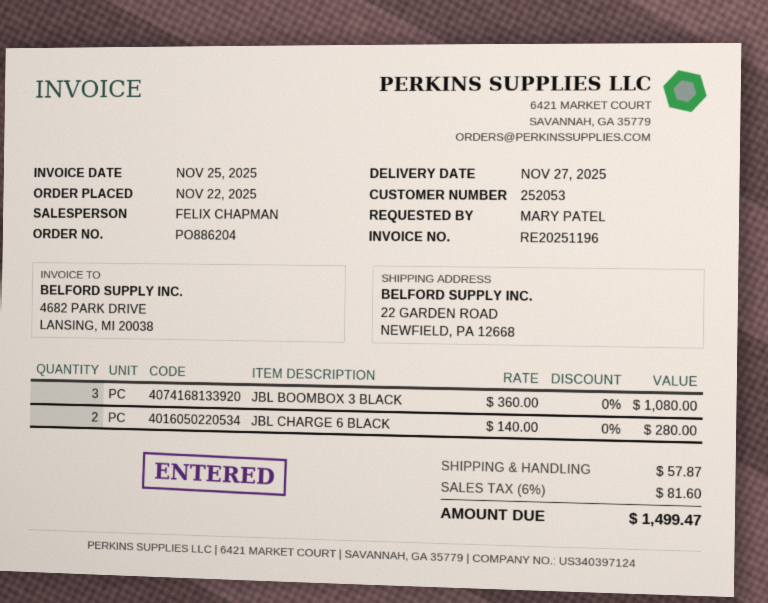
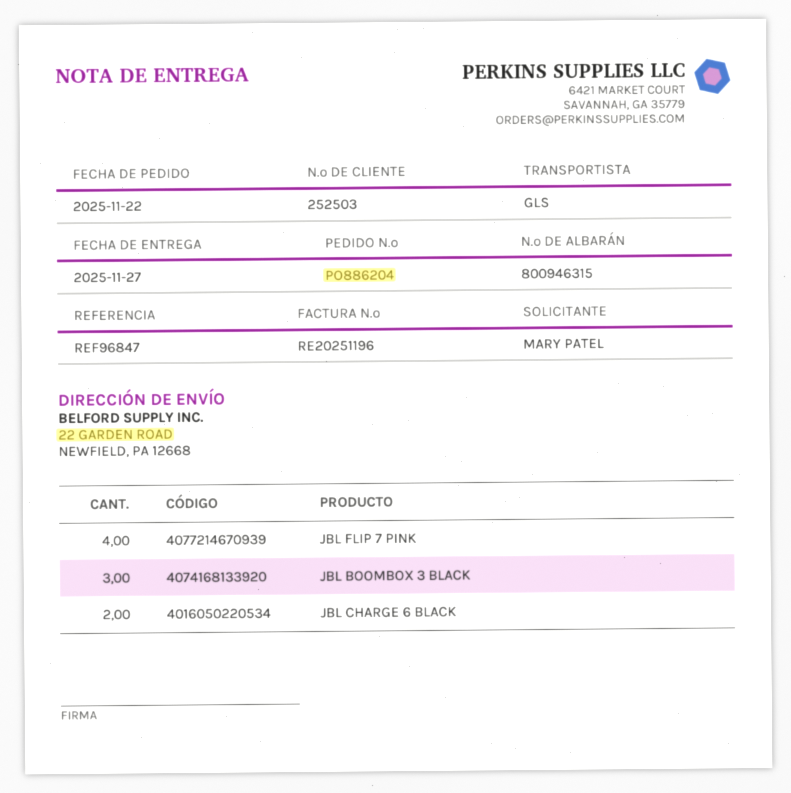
customer number: 252053 -> 252503
JBL FLIP 7 PINK: none -> 4

